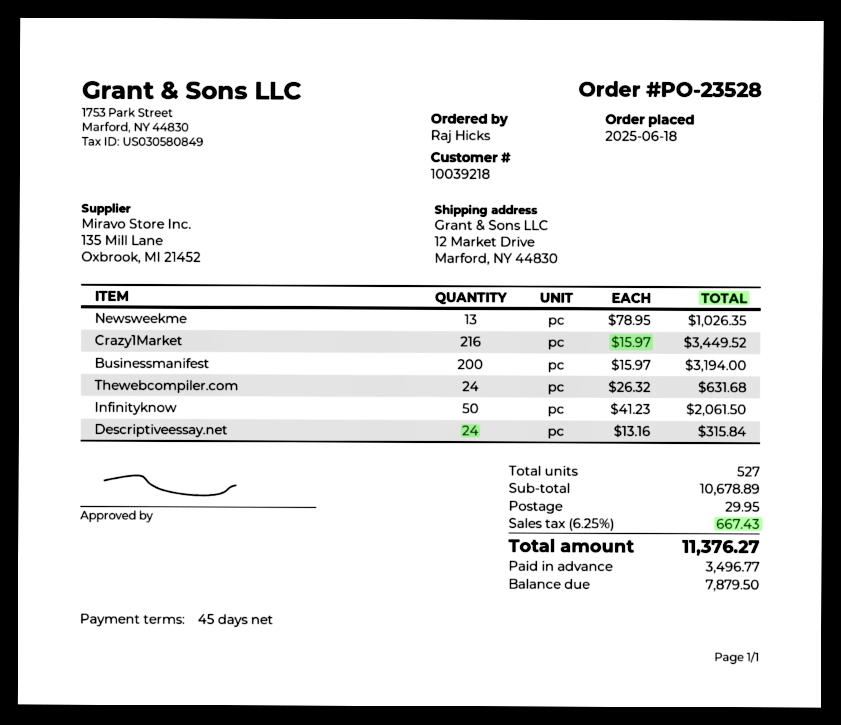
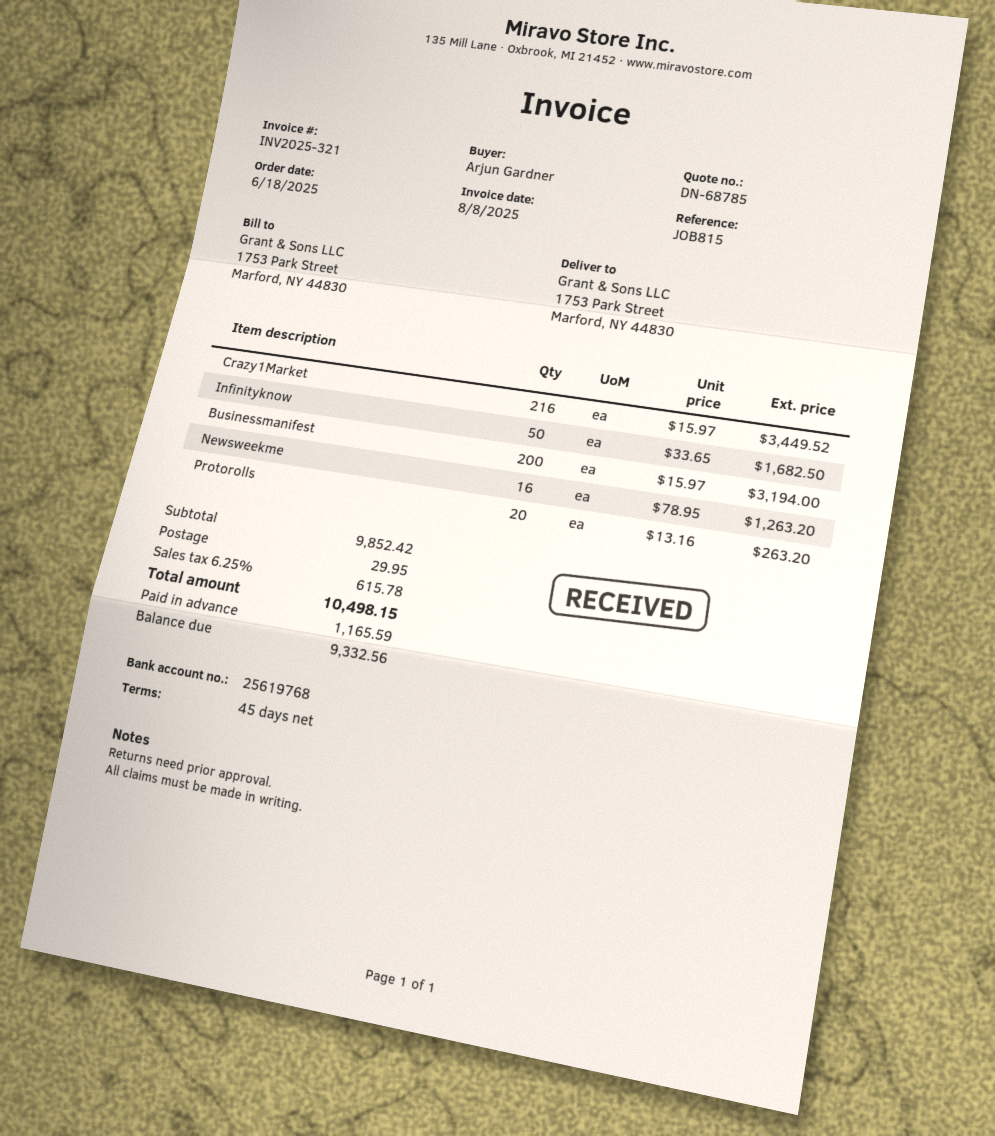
ordered by: Raj Hicks -> Arjun Gardner
ship to: 12 Market Drive, Marford, NY 44830 -> 1753 Park Street, Marford, NY 44830
Newsweekme: 13 x 78.95 = 1026.35 -> 16 x 78.95 = 1263.20
Thewebcompiler.com: 24 x 26.32 = 631.68 -> none
Infinityknow: 50 x 41.23 = 2061.50 -> 50 x 33.65 = 1682.50
Descriptiveessay.net: 24 x 13.16 = 315.84 -> none
Protorolls: none -> 20 x 13.16 = 263.20
subtotal: 10678.89 -> 9852.42
tax: 6.25% = 667.43 -> 6.25% = 615.78
total: 11376.27 -> 10498.15
deposit: 3496.77 -> 1165.59
balance: 7879.50 -> 9332.56

